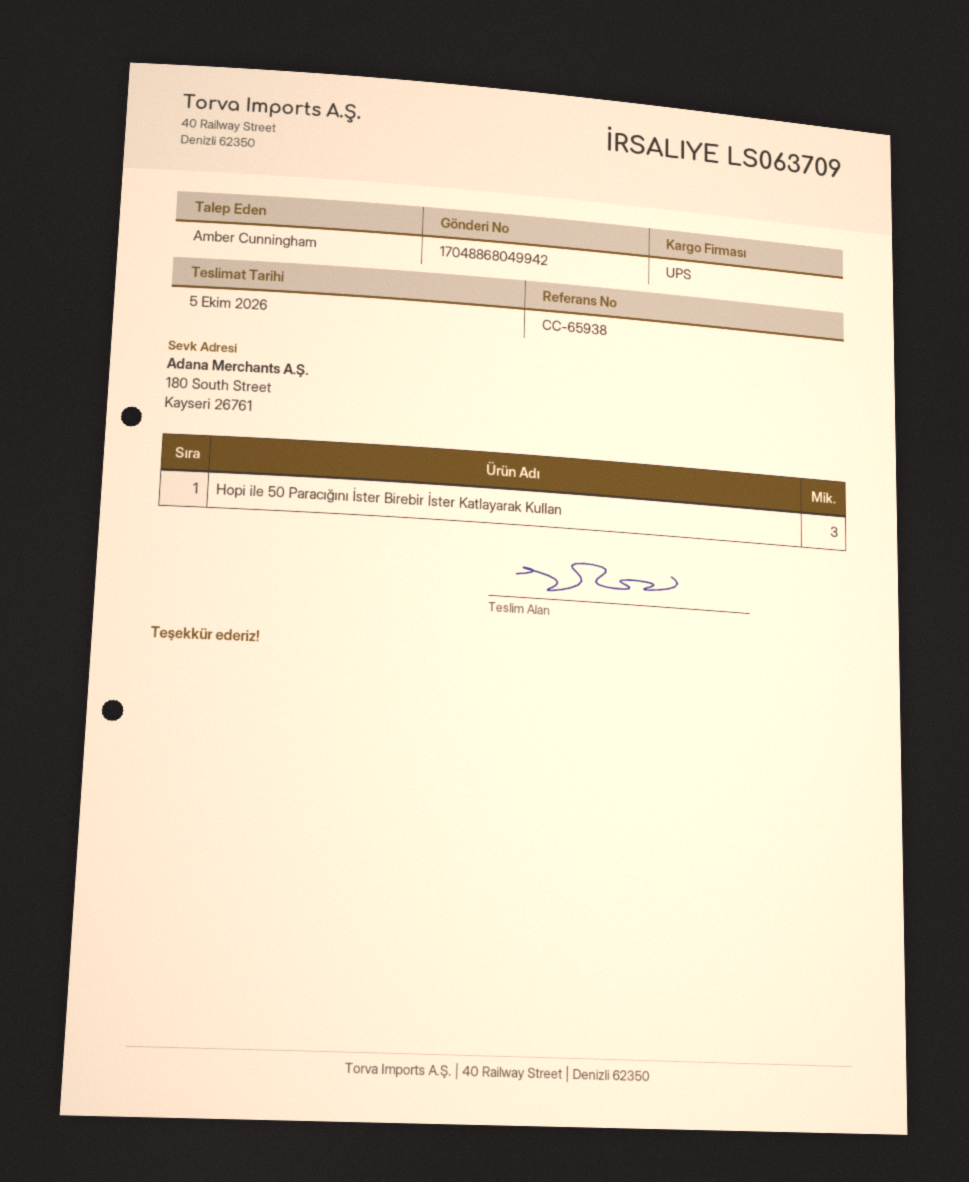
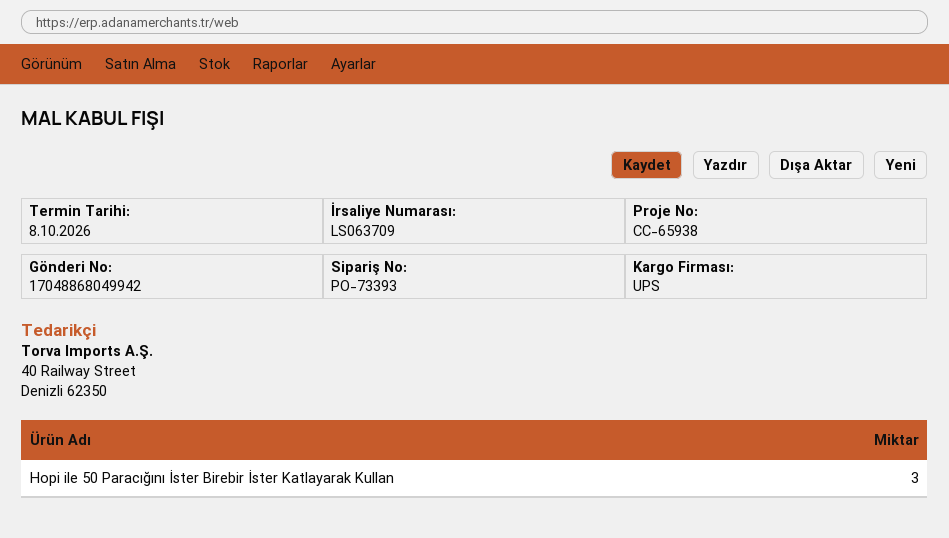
delivery date: 2026-10-05 -> 2026-10-08

